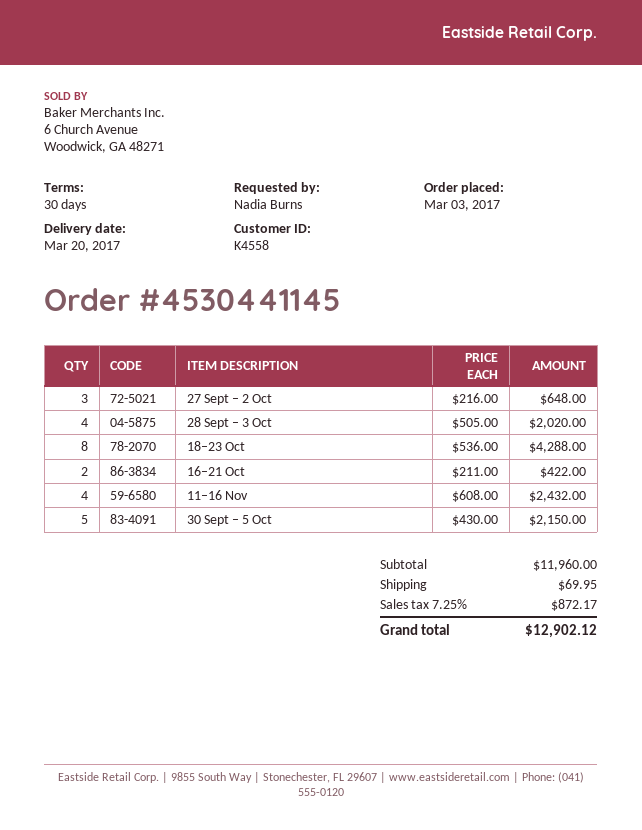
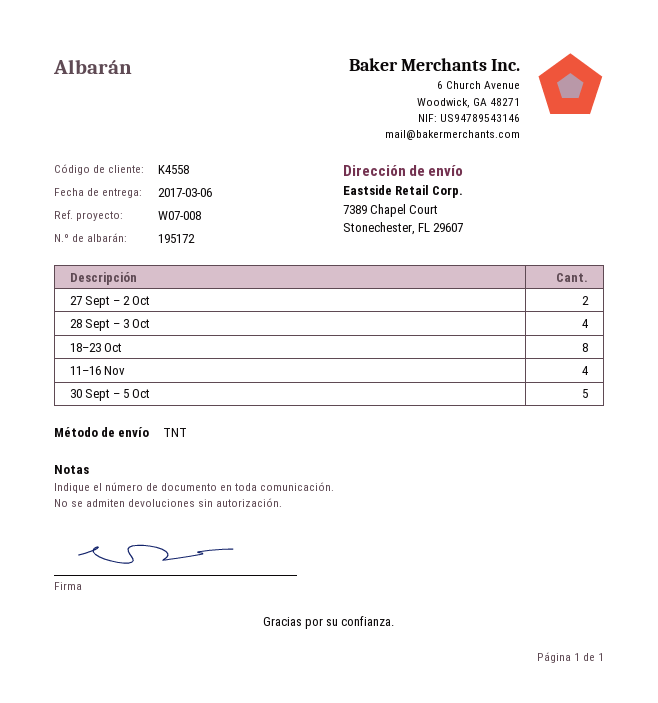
delivery date: 2017-03-20 -> 2017-03-06
27 Sept – 2 Oct: 3 -> 2
16–21 Oct: 2 -> none

